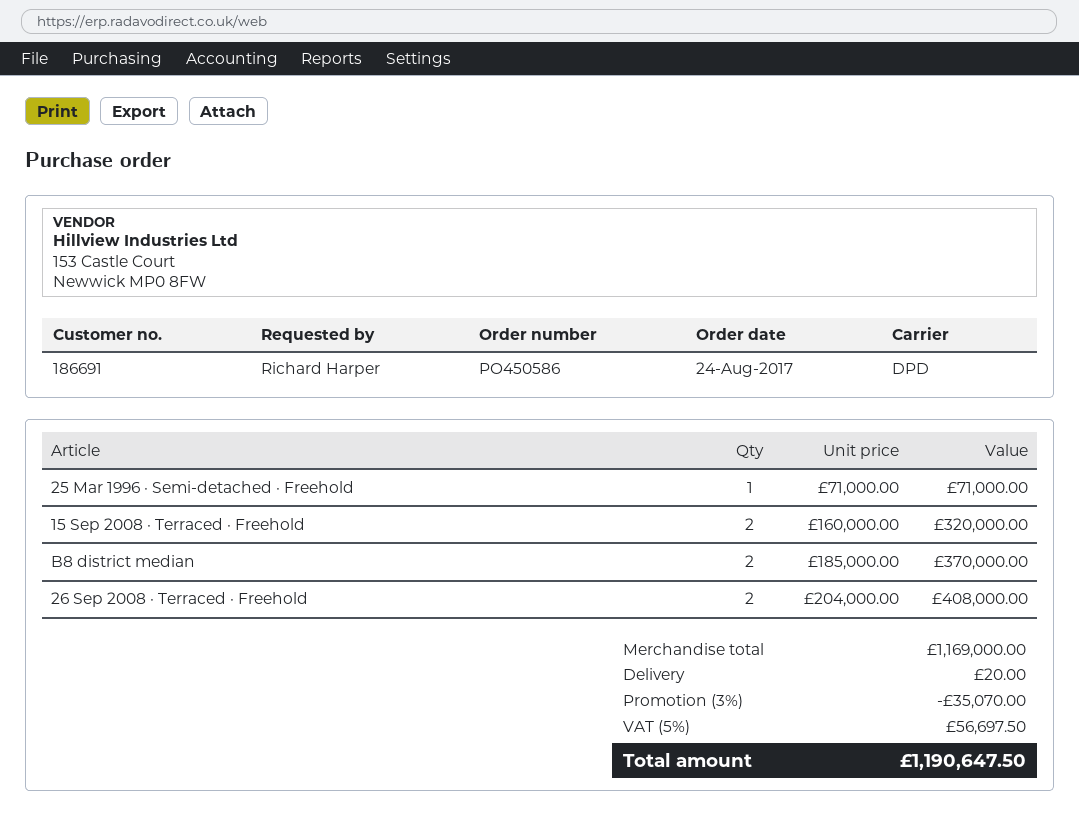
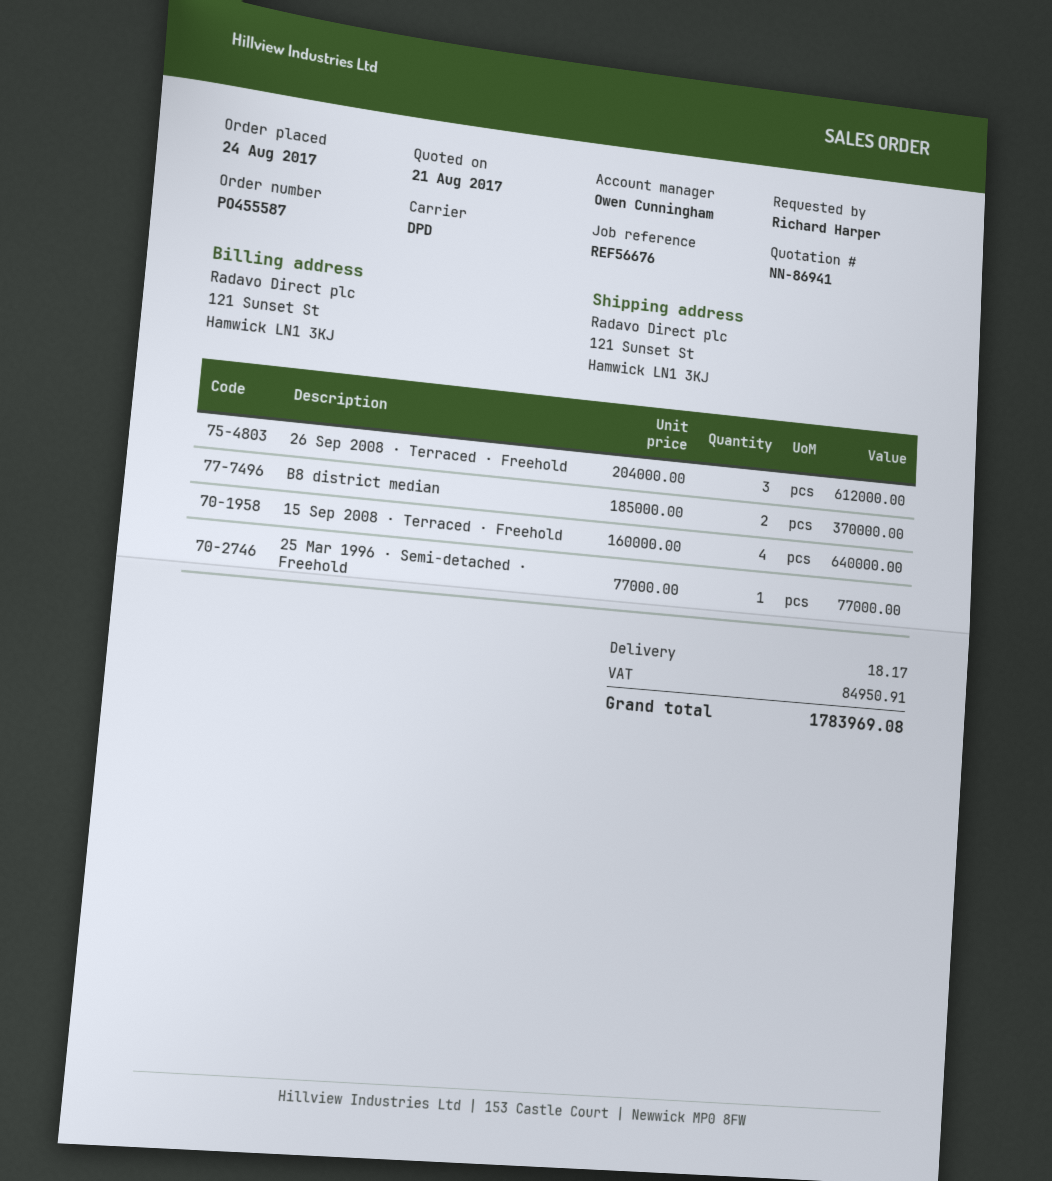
order number: PO450586 -> PO455587
25 Mar 1996 · Semi-detached · Freehold: 1 x 71000.00 = 71000.00 -> 1 x 77000.00 = 77000.00
15 Sep 2008 · Terraced · Freehold: 2 x 160000.00 = 320000.00 -> 4 x 160000.00 = 640000.00
26 Sep 2008 · Terraced · Freehold: 2 x 204000.00 = 408000.00 -> 3 x 204000.00 = 612000.00
discount: 3% = 35070.00 -> none
shipping: 20.00 -> 18.17
tax: 56697.50 -> 84950.91
total: 1190647.50 -> 1783969.08

